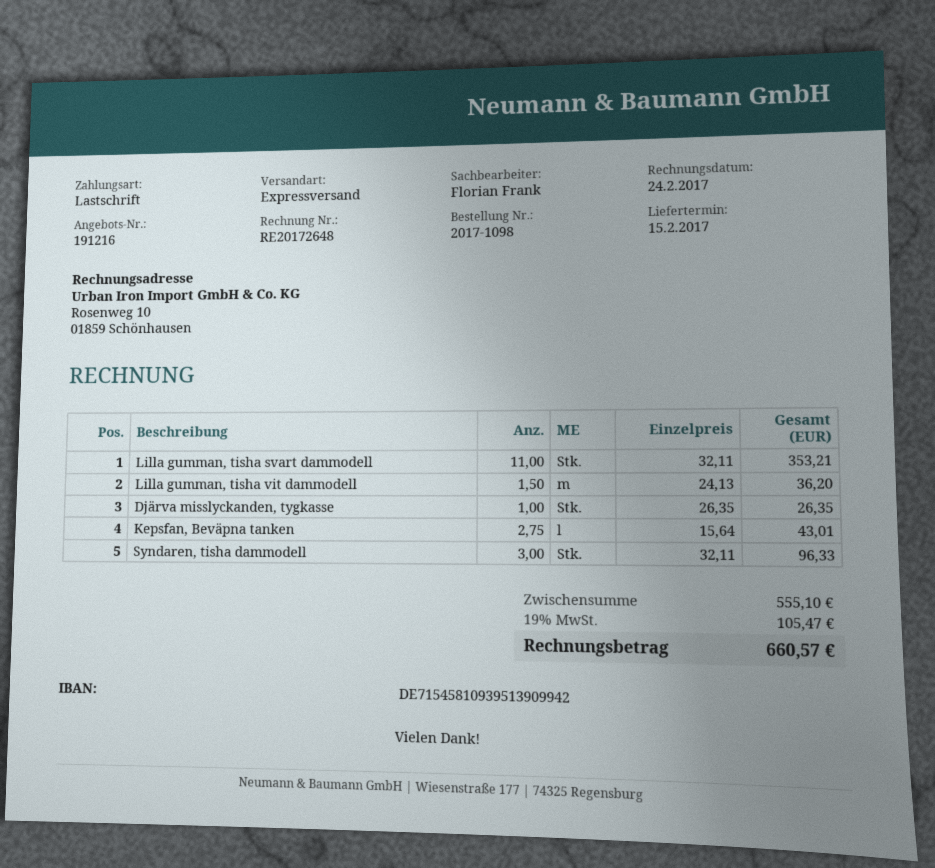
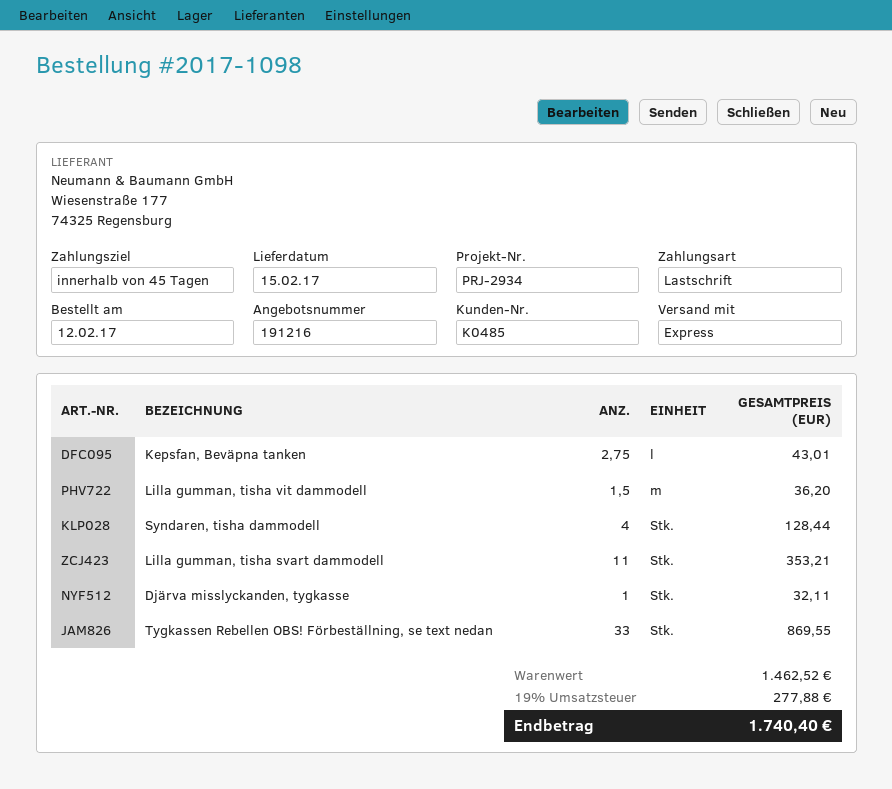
Djärva misslyckanden, tygkasse: 1 for 26.35 -> 1 for 32.11
Syndaren, tisha dammodell: 3 for 96.33 -> 4 for 128.44
Tygkassen Rebellen OBS! Förbeställning, se text nedan: none -> 33 for 869.55
subtotal: 555.10 -> 1462.52
tax: 19% = 105.47 -> 19% = 277.88
total: 660.57 -> 1740.40

